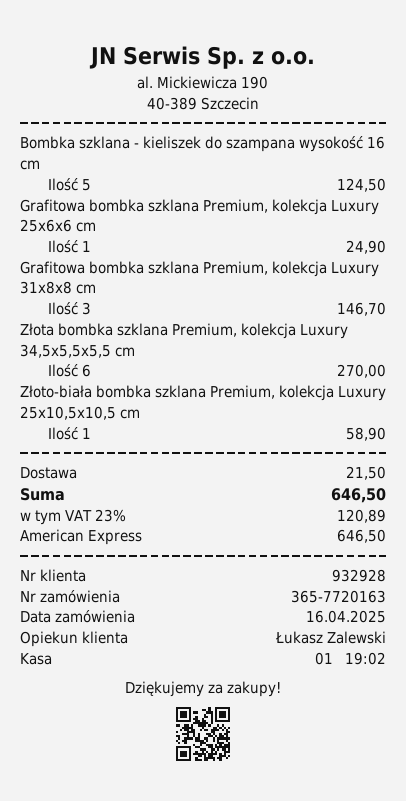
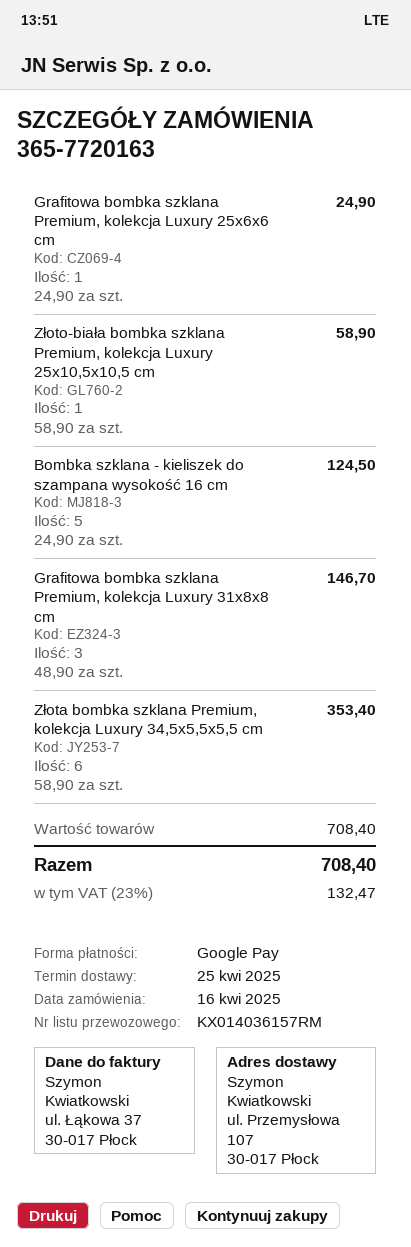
payment method: American Express -> Google Pay
Złota bombka szklana Premium, kolekcja Luxury 34,5x5,5x5,5 cm: 6 for 270.00 -> 6 for 353.40
shipping: 21.50 -> none
tax: 23% = 120.89 -> 23% = 132.47
total: 646.50 -> 708.40

